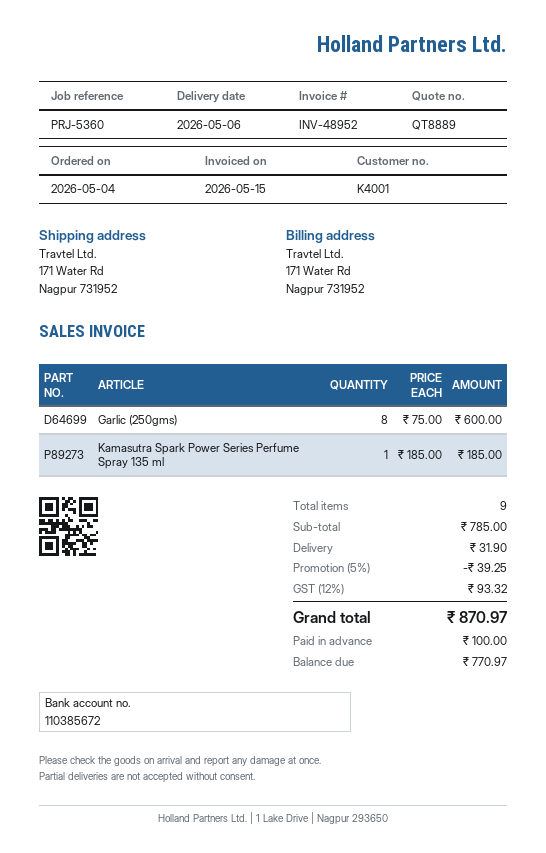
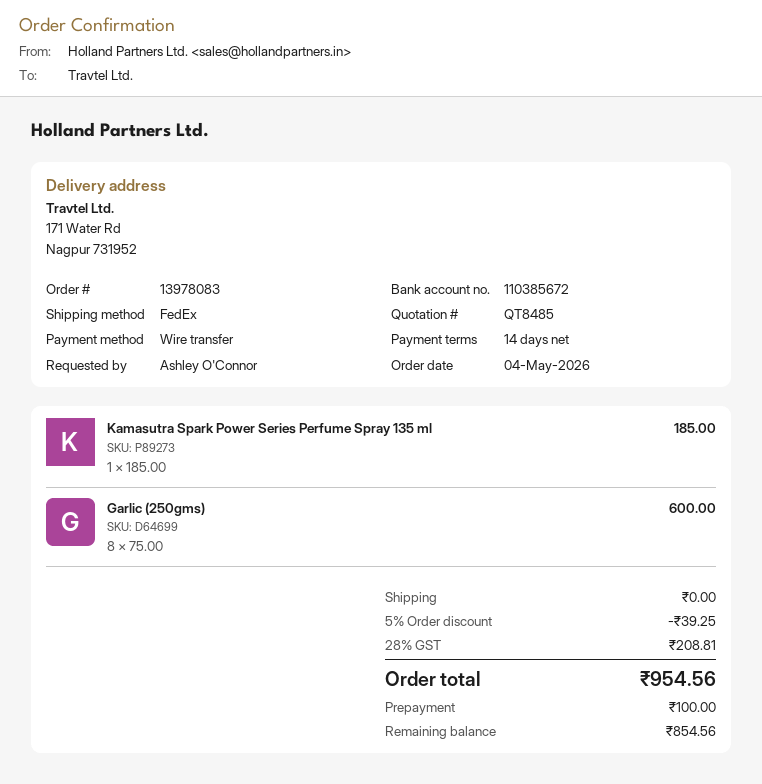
quote number: QT8889 -> QT8485
shipping: 31.90 -> 0.00
tax: 12% = 93.32 -> 28% = 208.81
total: 870.97 -> 954.56
balance: 770.97 -> 854.56

